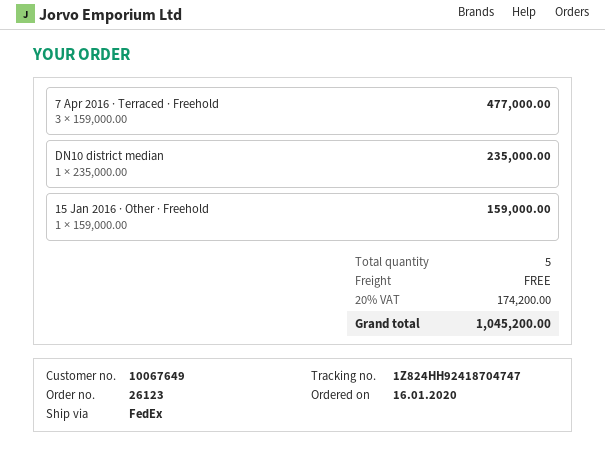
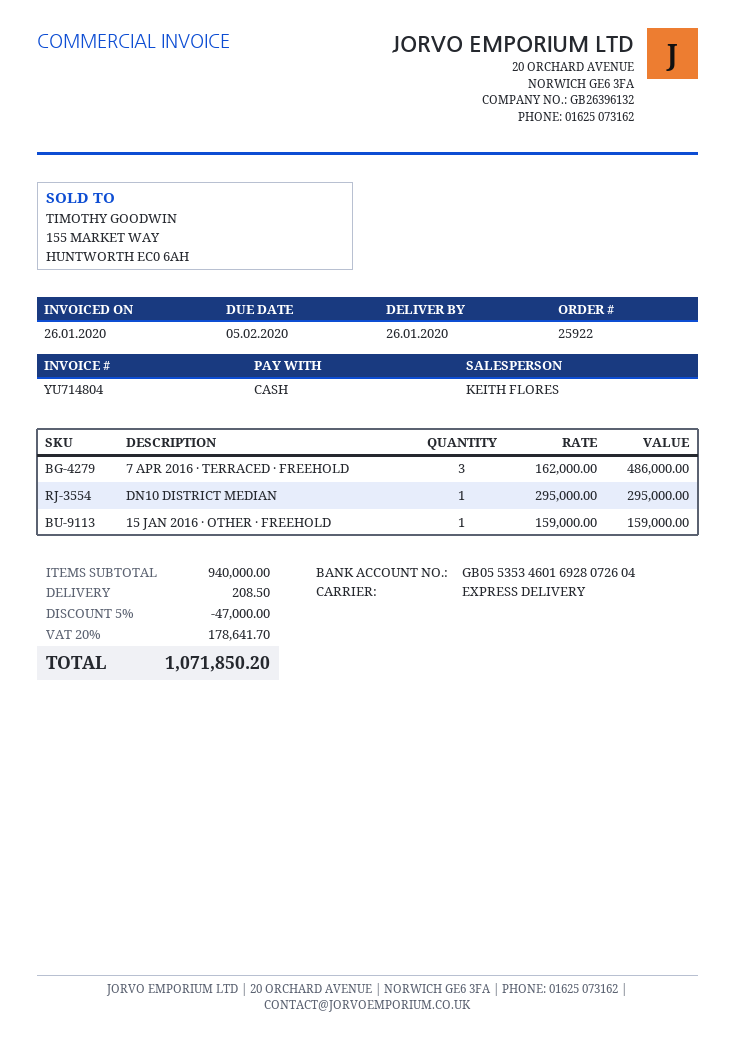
order number: 26123 -> 25922
shipping method: FedEx -> express
7 Apr 2016 · Terraced · Freehold: 3 x 159000.00 = 477000.00 -> 3 x 162000.00 = 486000.00
DN10 district median: 1 x 235000.00 = 235000.00 -> 1 x 295000.00 = 295000.00
discount: none -> 5% = 47000.00
shipping: 0.00 -> 208.50
tax: 20% = 174200.00 -> 20% = 178641.70
total: 1045200.00 -> 1071850.20

